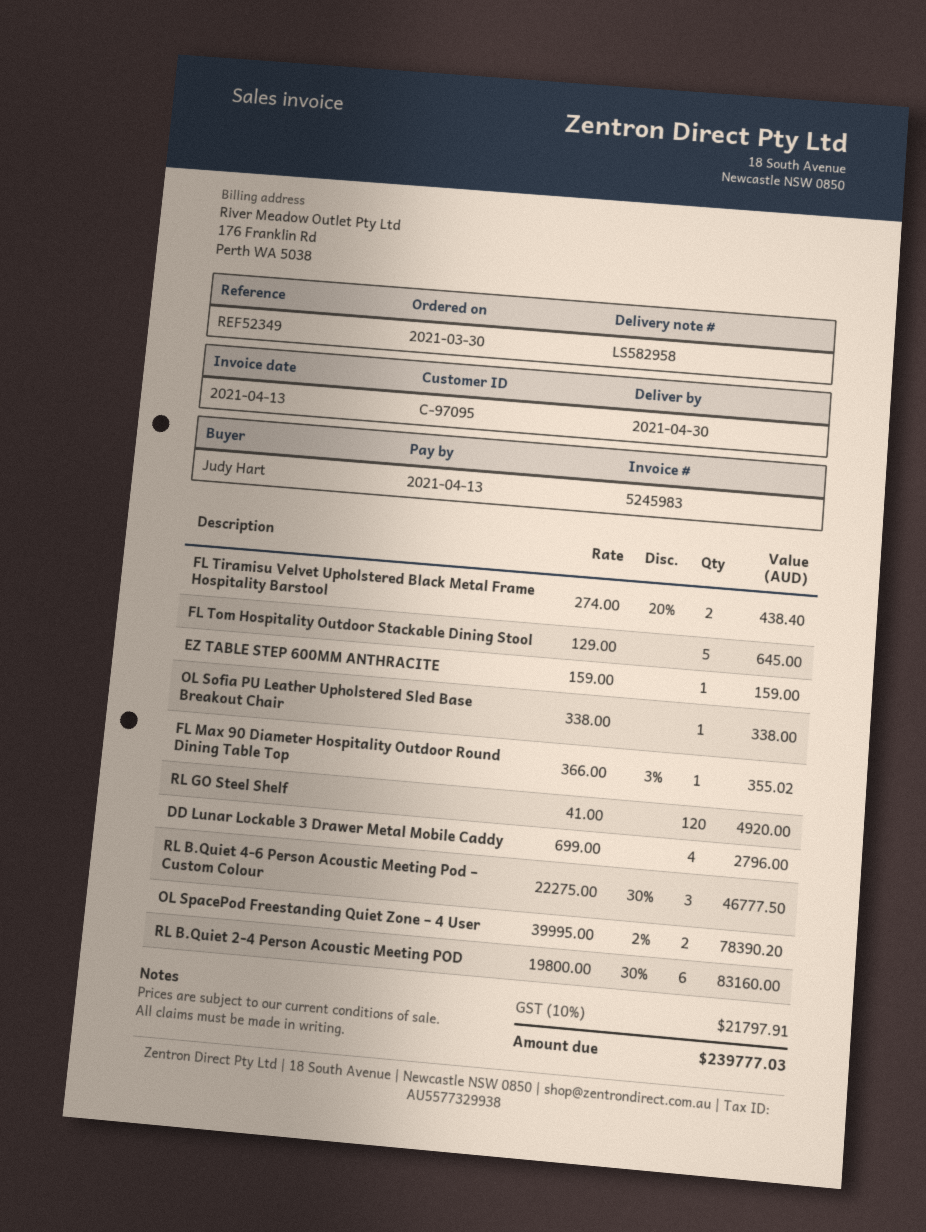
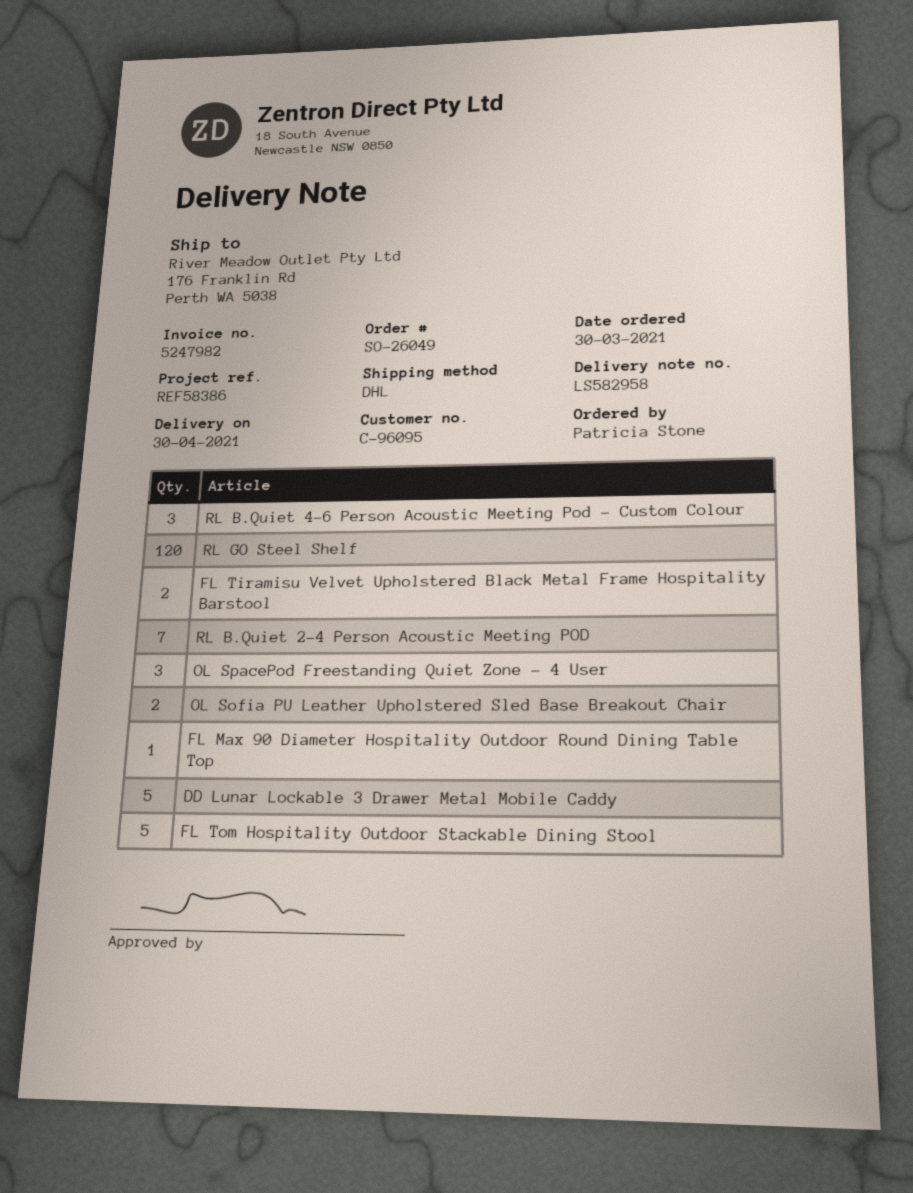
invoice number: 5245983 -> 5247982
customer number: C-97095 -> C-96095
reference: REF52349 -> REF58386
ordered by: Judy Hart -> Patricia Stone
EZ TABLE STEP 600MM ANTHRACITE: 1 -> none
OL Sofia PU Leather Upholstered Sled Base Breakout Chair: 1 -> 2
DD Lunar Lockable 3 Drawer Metal Mobile Caddy: 4 -> 5
OL SpacePod Freestanding Quiet Zone – 4 User: 2 -> 3
RL B.Quiet 2-4 Person Acoustic Meeting POD: 6 -> 7

